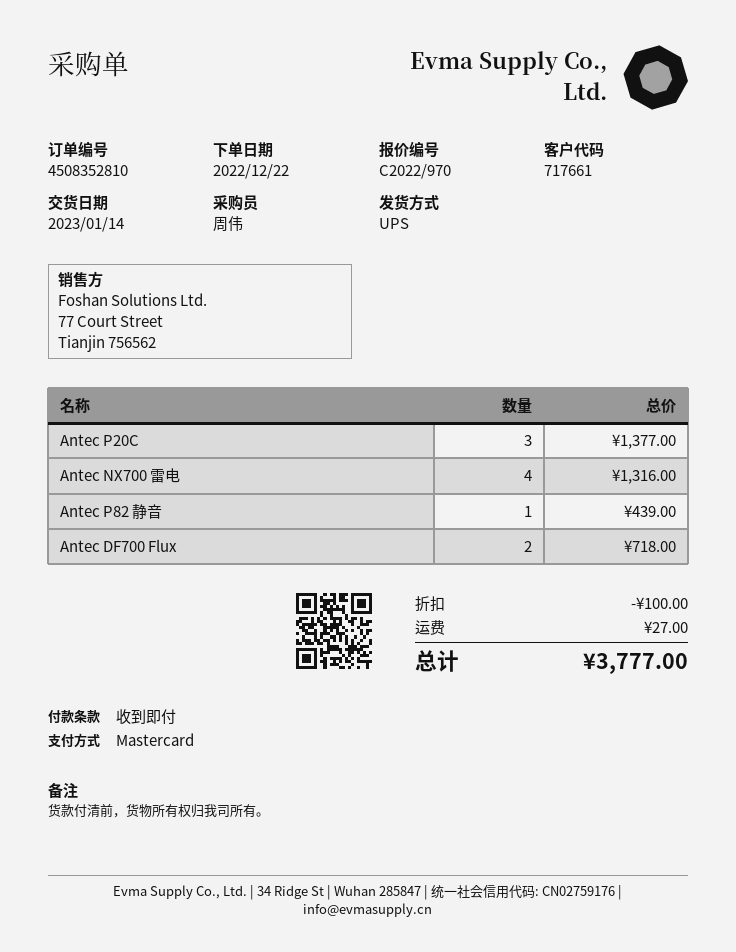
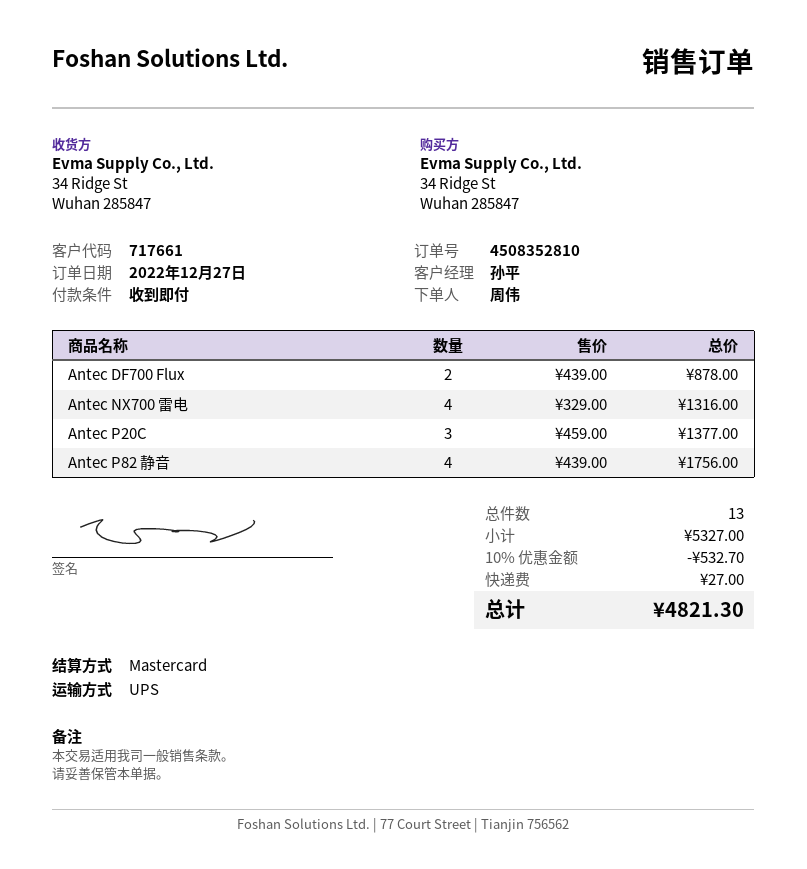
order date: 2022-12-22 -> 2022-12-27
Antec P82 静音: 1 for 439.00 -> 4 for 1756.00
Antec DF700 Flux: 2 for 718.00 -> 2 for 878.00
discount: 100.00 -> 532.70
total: 3777.00 -> 4821.30

